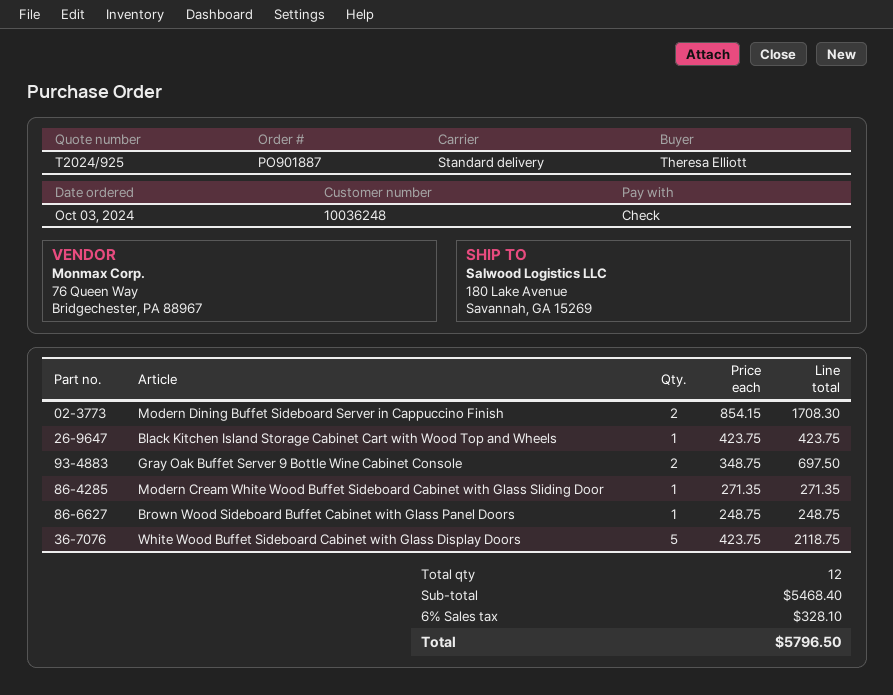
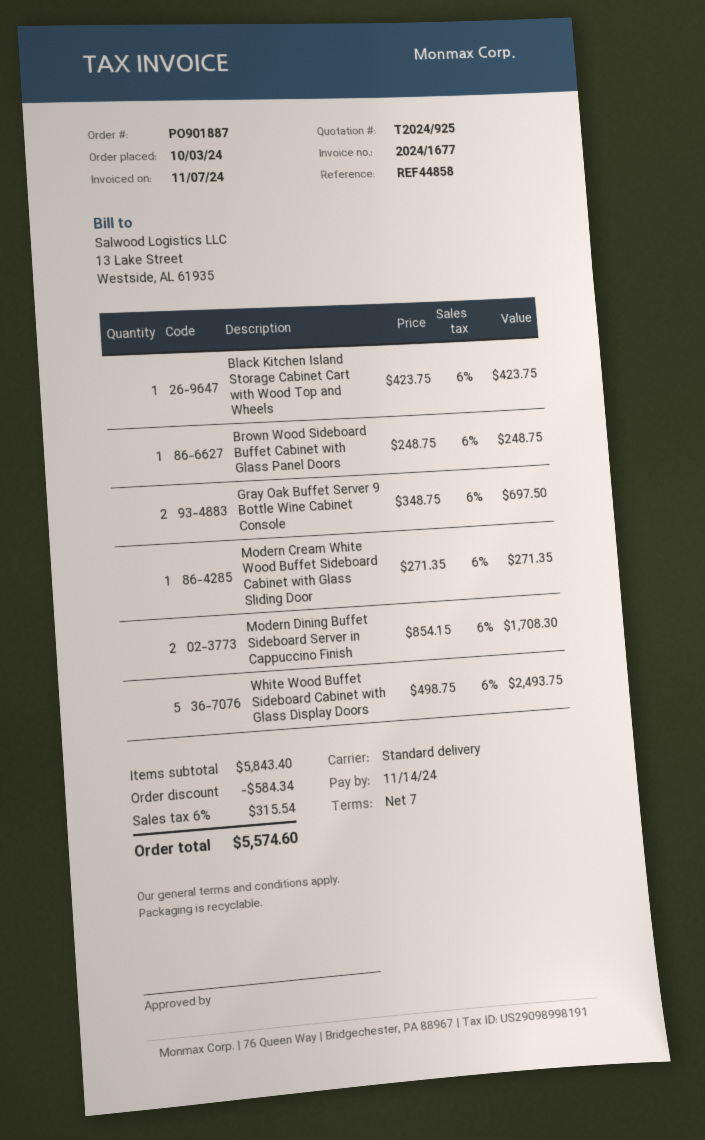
White Wood Buffet Sideboard Cabinet with Glass Display Doors: 5 x 423.75 = 2118.75 -> 5 x 498.75 = 2493.75
subtotal: 5468.40 -> 5843.40
discount: none -> 584.34
tax: 6% = 328.10 -> 6% = 315.54
total: 5796.50 -> 5574.60

